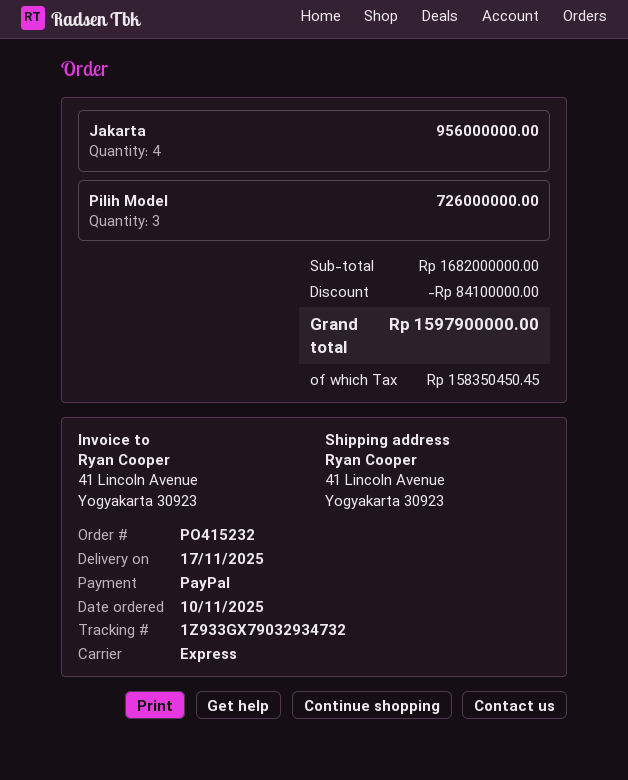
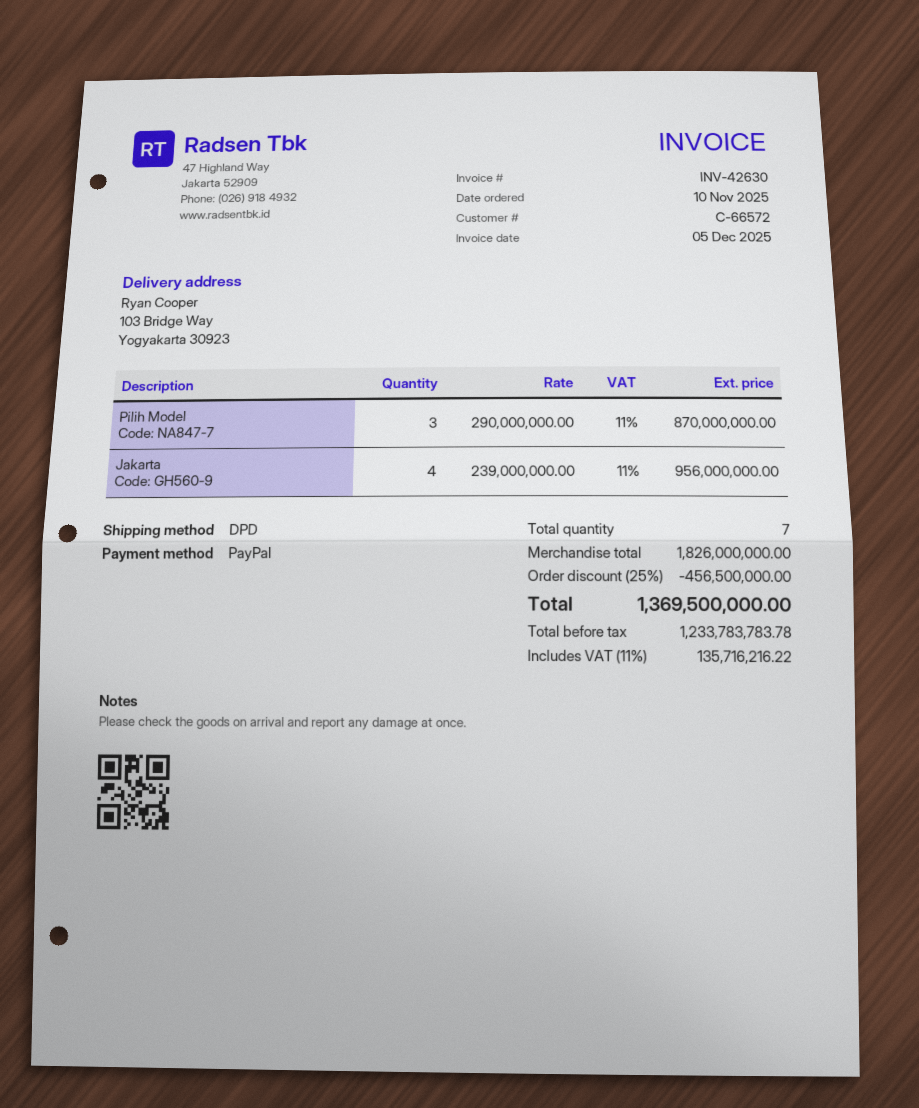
shipping method: express -> DPD
ship to: 41 Lincoln Avenue, Yogyakarta 30923 -> 103 Bridge Way, Yogyakarta 30923
Pilih Model: 3 for 726000000.00 -> 3 for 870000000.00
subtotal: 1682000000.00 -> 1826000000.00
discount: 84100000.00 -> 456500000.00
tax: 158350450.45 -> 135716216.22
total: 1597900000.00 -> 1369500000.00

